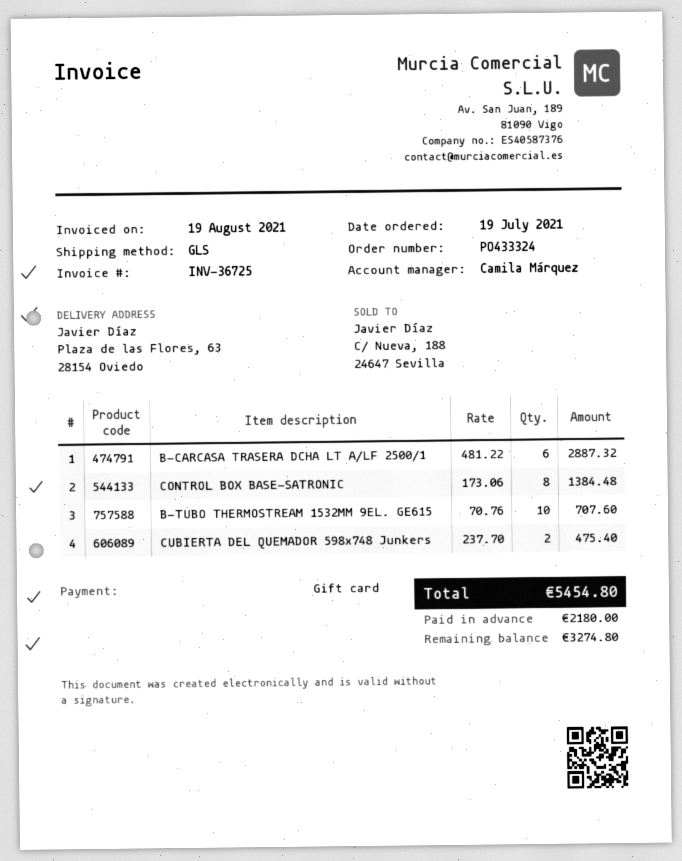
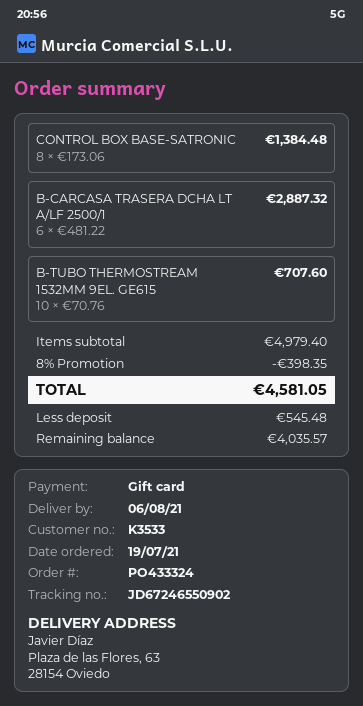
CUBIERTA DEL QUEMADOR 598x748 Junkers: 2 x 237.70 = 475.40 -> none
discount: none -> 8% = 398.35
total: 5454.80 -> 4581.05
deposit: 2180.00 -> 545.48
balance: 3274.80 -> 4035.57

